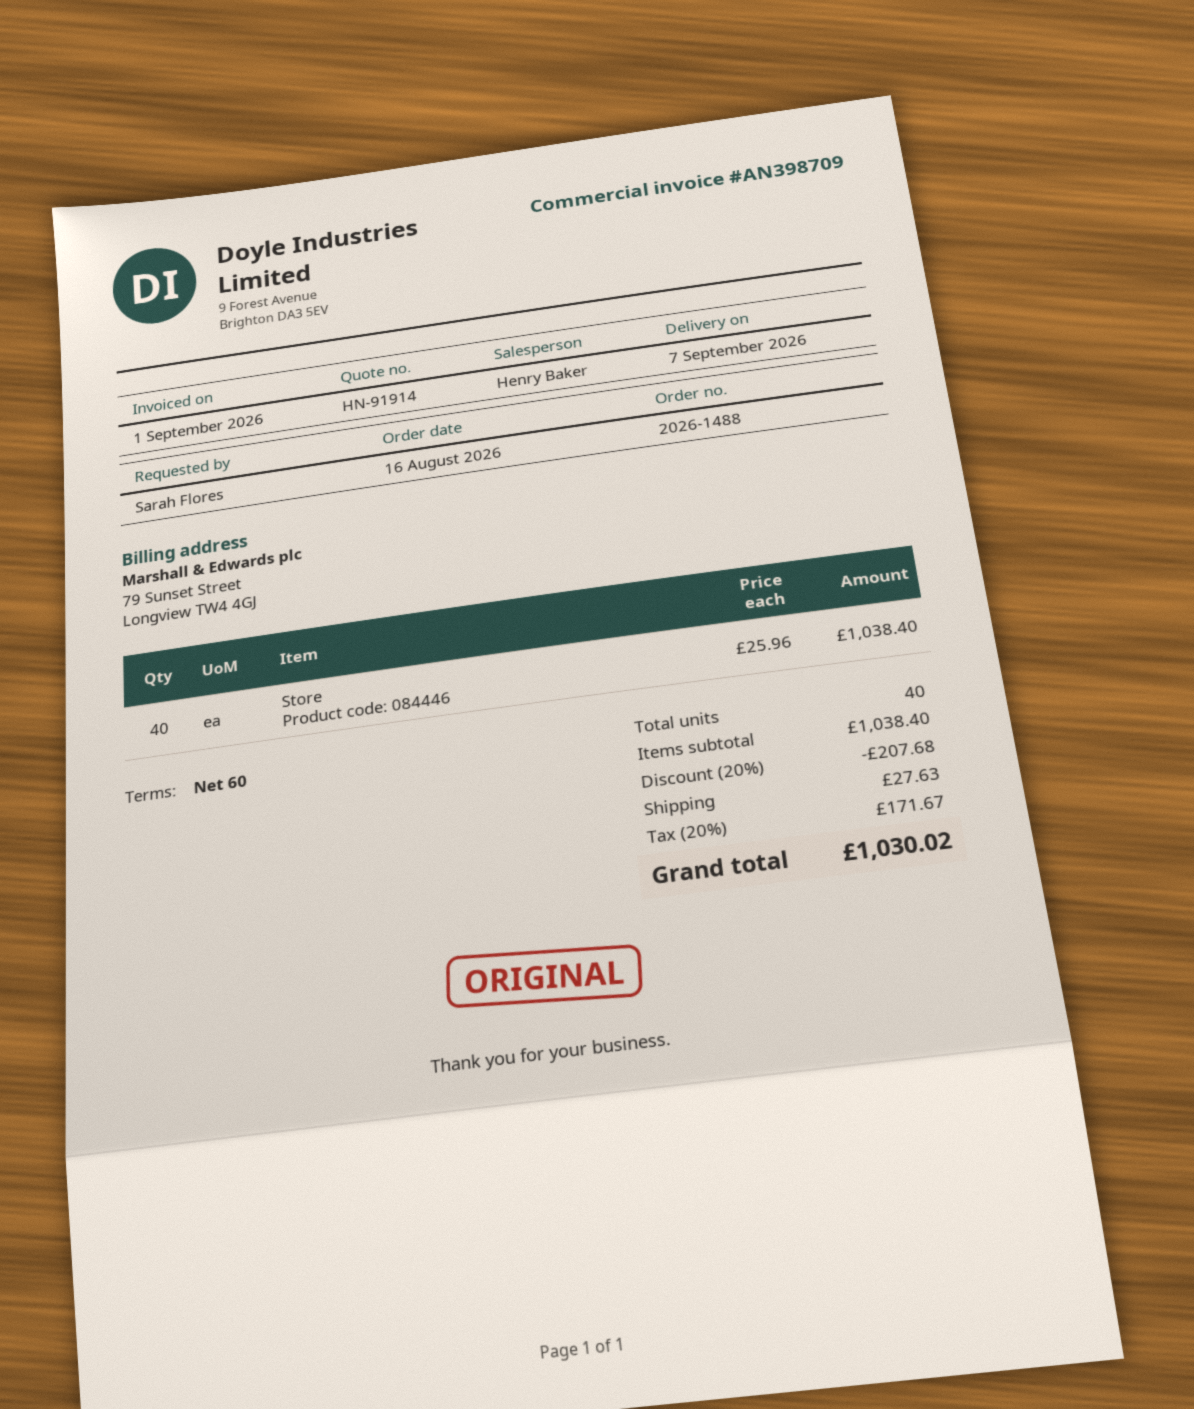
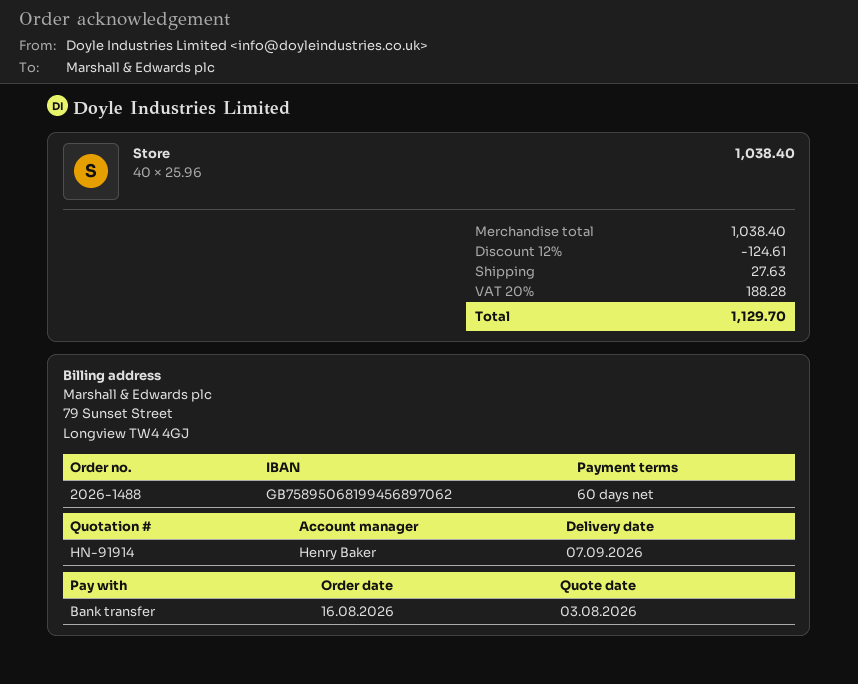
discount: 20% = 207.68 -> 12% = 124.61
tax: 20% = 171.67 -> 20% = 188.28
total: 1030.02 -> 1129.70

